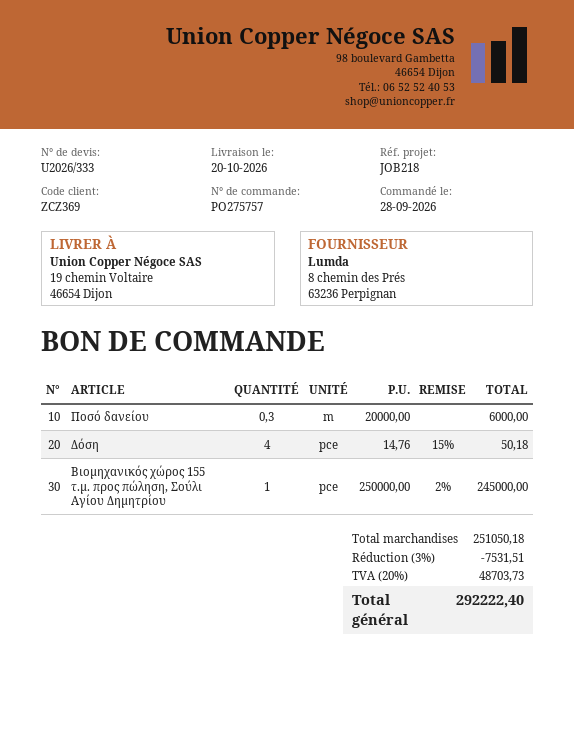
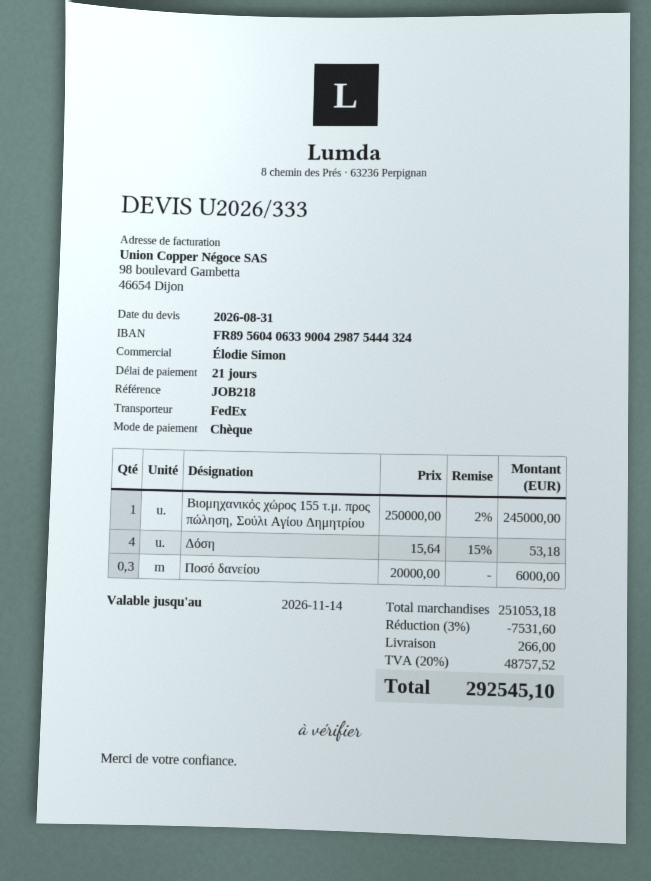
Δόση: 4 x 14.76 - 15% = 50.18 -> 4 x 15.64 - 15% = 53.18
subtotal: 251050.18 -> 251053.18
discount: 3% = 7531.51 -> 3% = 7531.60
shipping: none -> 266.00
tax: 20% = 48703.73 -> 20% = 48757.52
total: 292222.40 -> 292545.10

